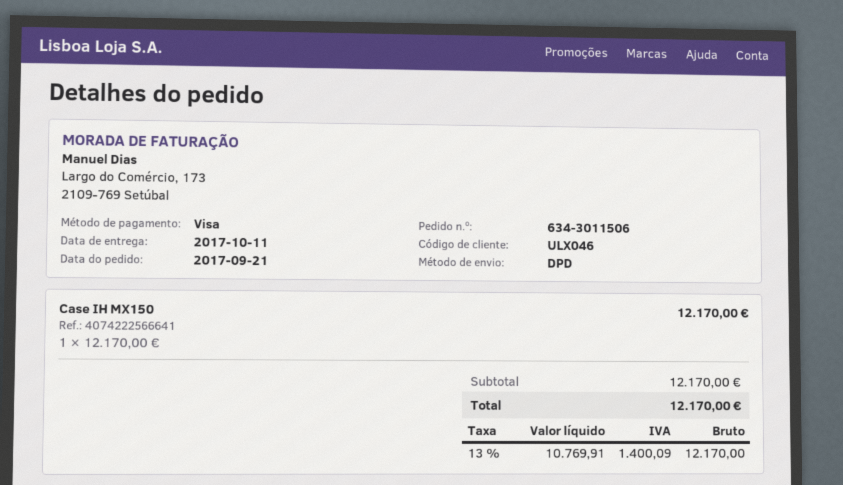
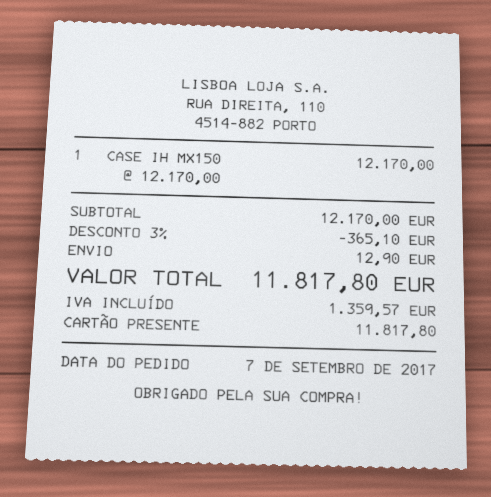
order date: 2017-09-21 -> 2017-09-07
payment method: Visa -> gift card
discount: none -> 3% = 365.10
shipping: none -> 12.90
tax: 1400.09 -> 1359.57
total: 12170.00 -> 11817.80

